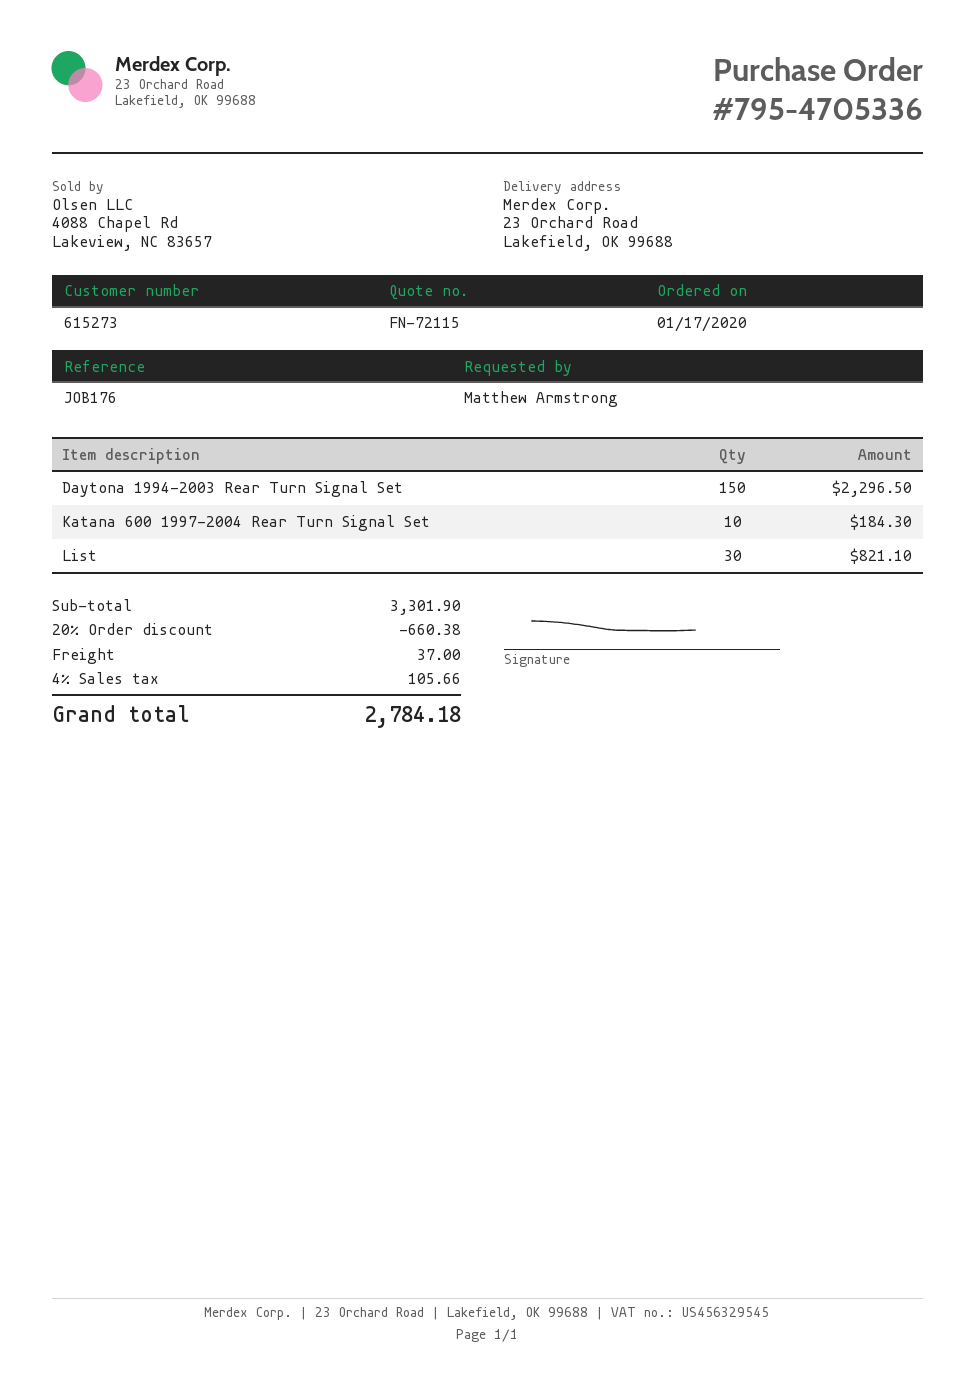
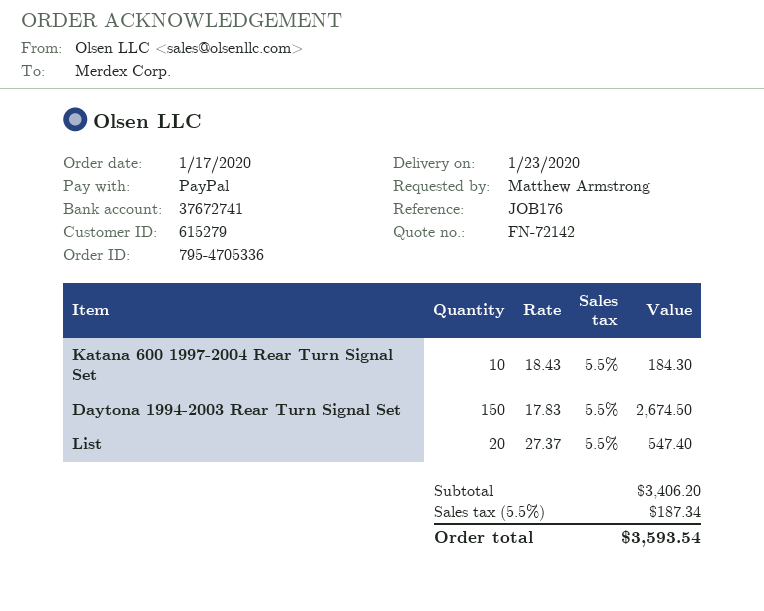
quote number: FN-72115 -> FN-72142
customer number: 615273 -> 615279
Daytona 1994-2003 Rear Turn Signal Set: 150 for 2296.50 -> 150 for 2674.50
List: 30 for 821.10 -> 20 for 547.40
subtotal: 3301.90 -> 3406.20
discount: 20% = 660.38 -> none
shipping: 37.00 -> none
tax: 4% = 105.66 -> 5.5% = 187.34
total: 2784.18 -> 3593.54

